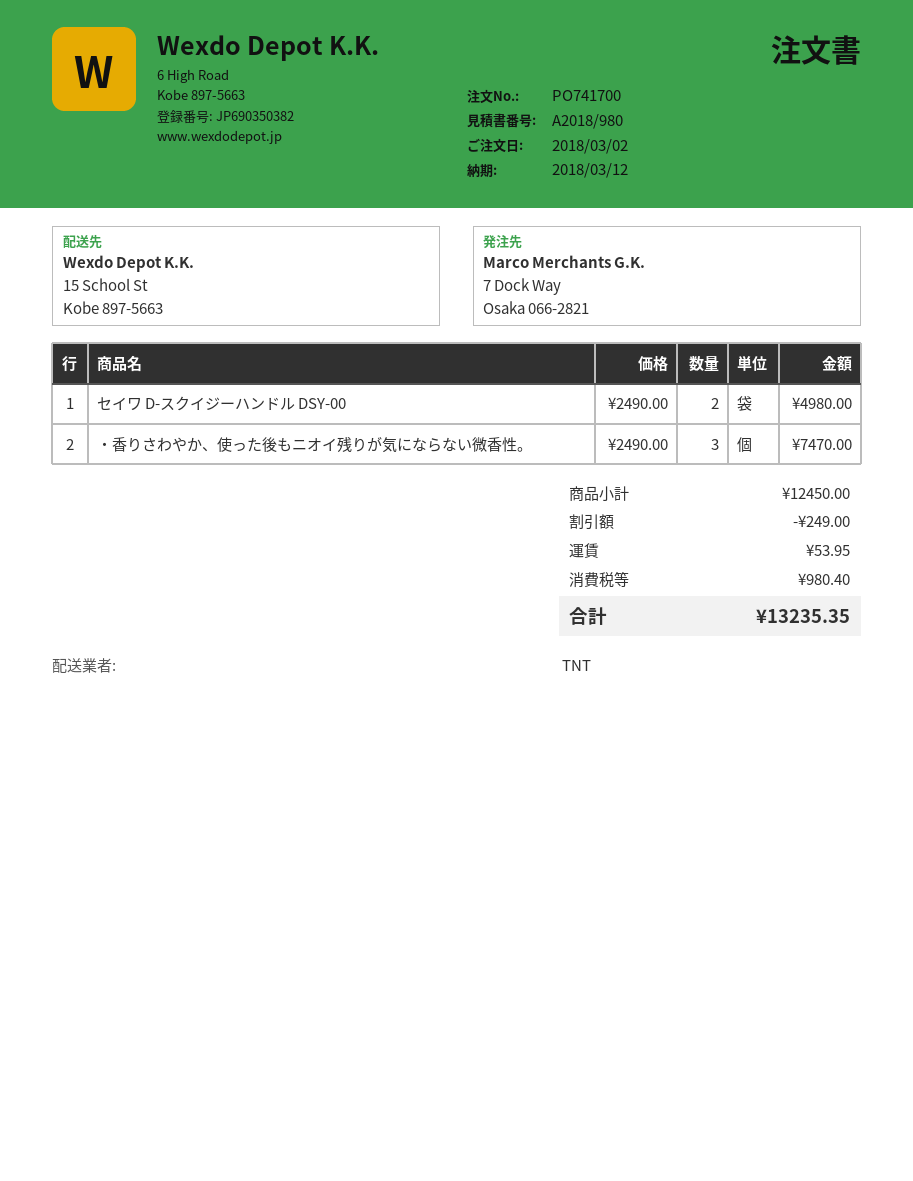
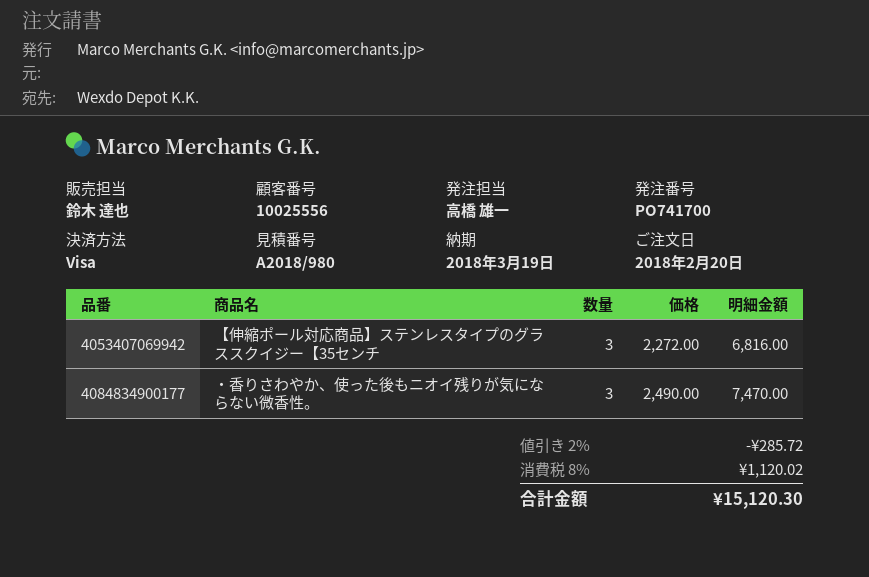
order date: 2018-03-02 -> 2018-02-20
delivery date: 2018-03-12 -> 2018-03-19
セイワ D-スクイジーハンドル DSY-00: 2 x 2490.00 = 4980.00 -> none
【伸縮ポール対応商品】ステンレスタイプのグラススクイジー【35センチ: none -> 3 x 2272.00 = 6816.00
discount: 249.00 -> 285.72
shipping: 53.95 -> none
tax: 980.40 -> 1120.02
total: 13235.35 -> 15120.30

